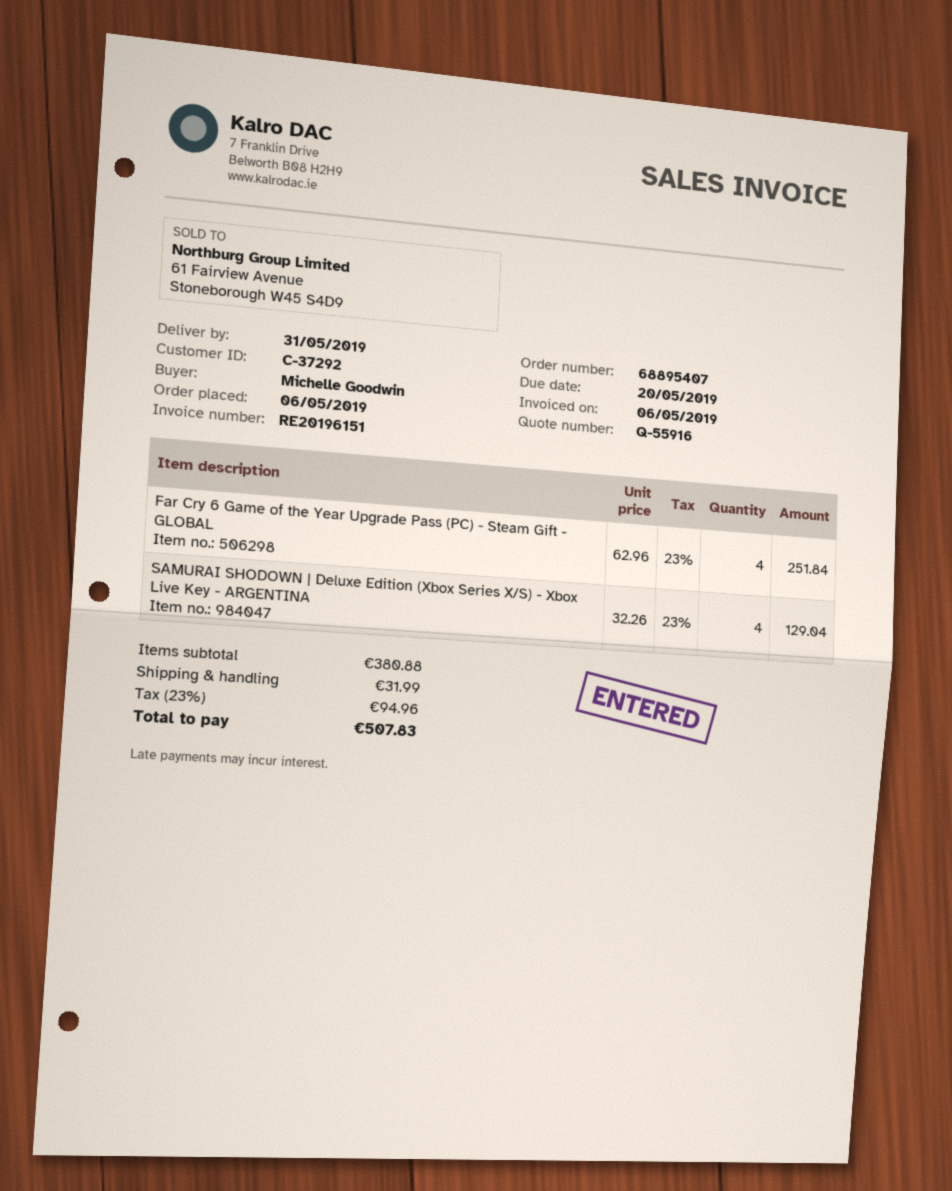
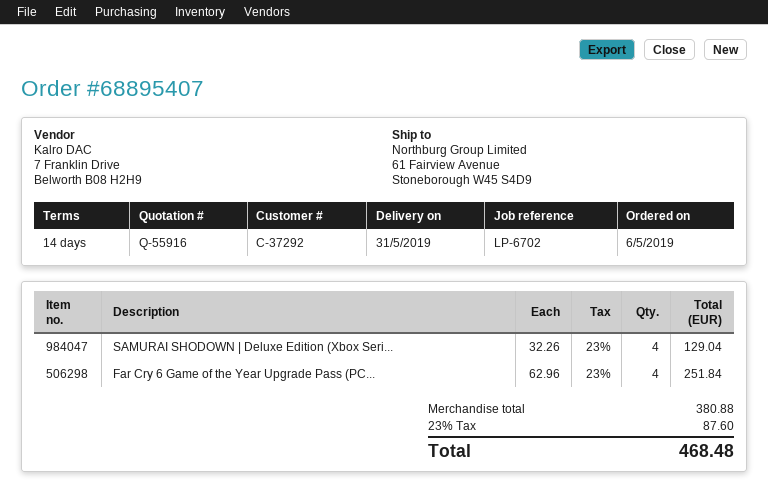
shipping: 31.99 -> none
tax: 23% = 94.96 -> 23% = 87.60
total: 507.83 -> 468.48

